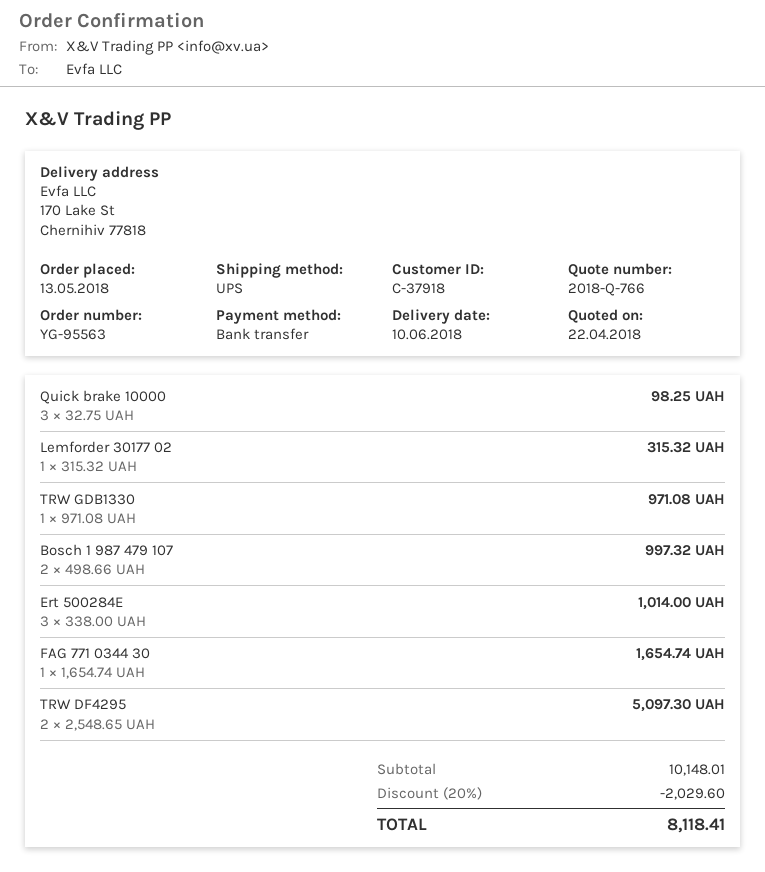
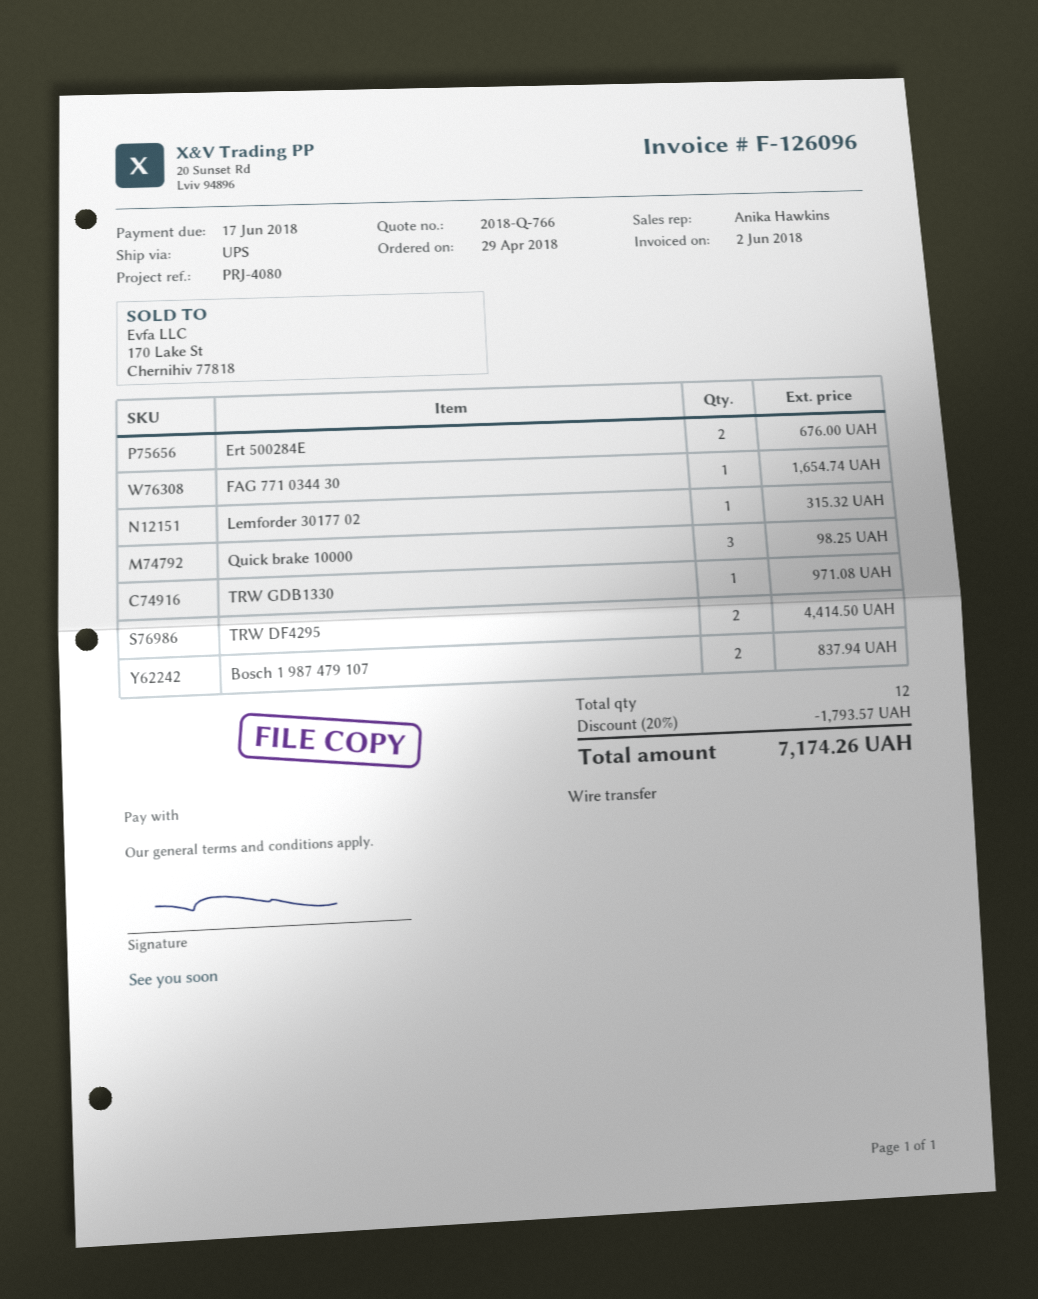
order date: 2018-05-13 -> 2018-04-29
Bosch 1 987 479 107: 2 for 997.32 -> 2 for 837.94
Ert 500284E: 3 for 1014.00 -> 2 for 676.00
TRW DF4295: 2 for 5097.30 -> 2 for 4414.50
discount: 20% = 2029.60 -> 20% = 1793.57
total: 8118.41 -> 7174.26

